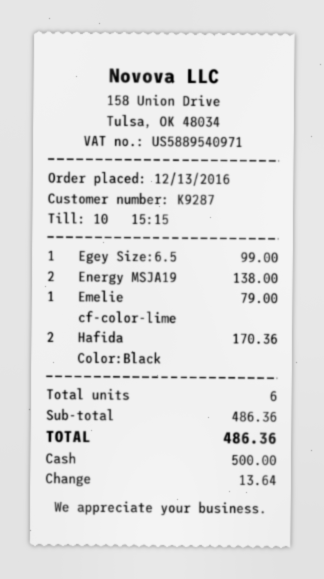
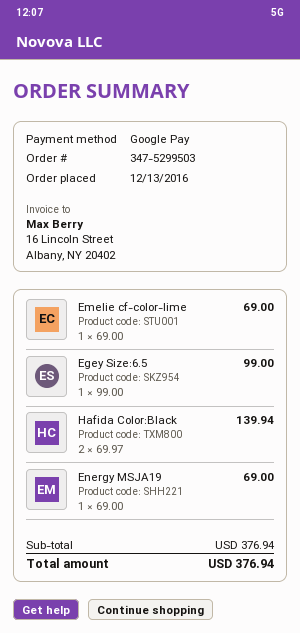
payment method: cash -> Google Pay
Energy MSJA19: 2 for 138.00 -> 1 for 69.00
Emelie cf-color-lime: 1 for 79.00 -> 1 for 69.00
Hafida Color:Black: 2 for 170.36 -> 2 for 139.94
subtotal: 486.36 -> 376.94
total: 486.36 -> 376.94

